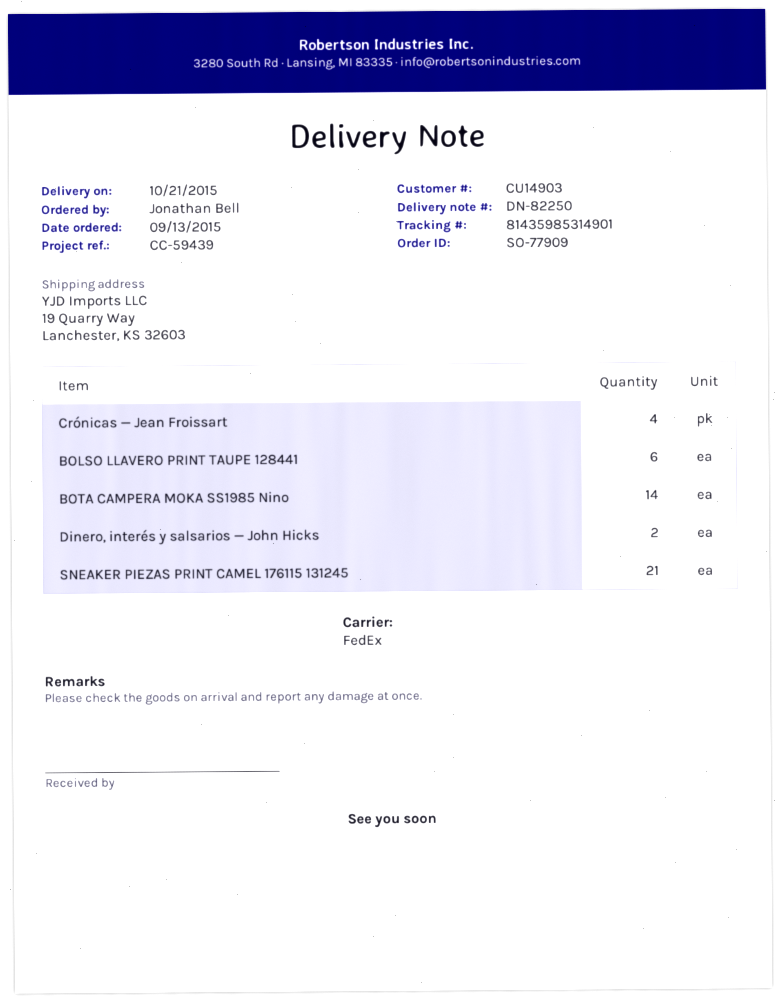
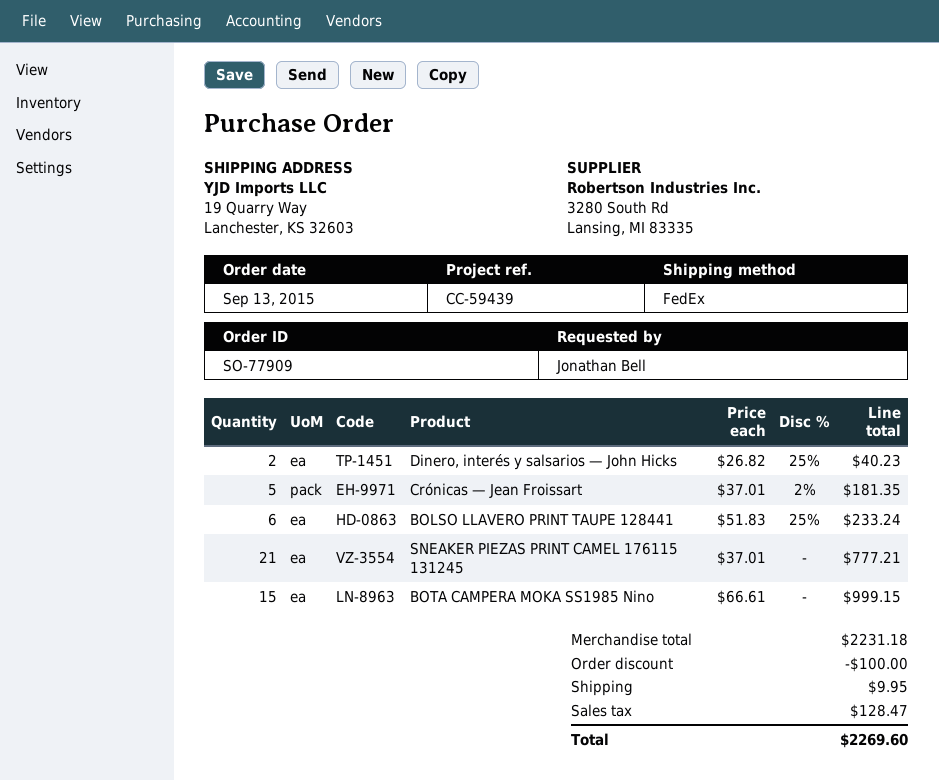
Crónicas — Jean Froissart: 4 -> 5
BOTA CAMPERA MOKA SS1985 Nino: 14 -> 15

